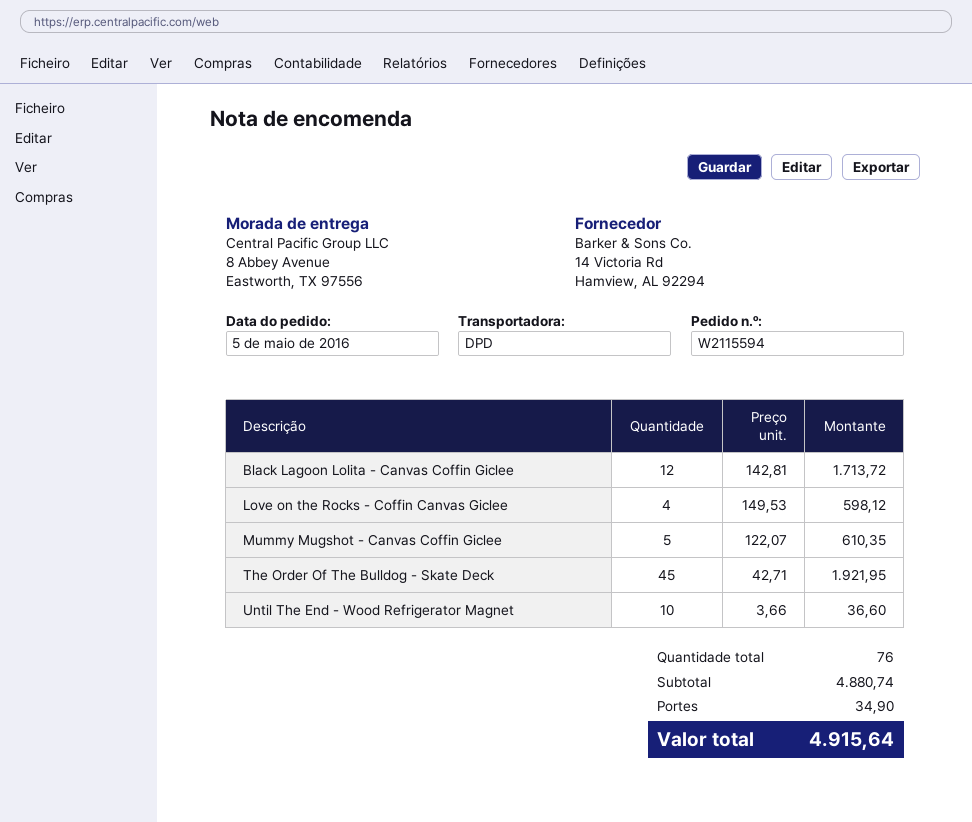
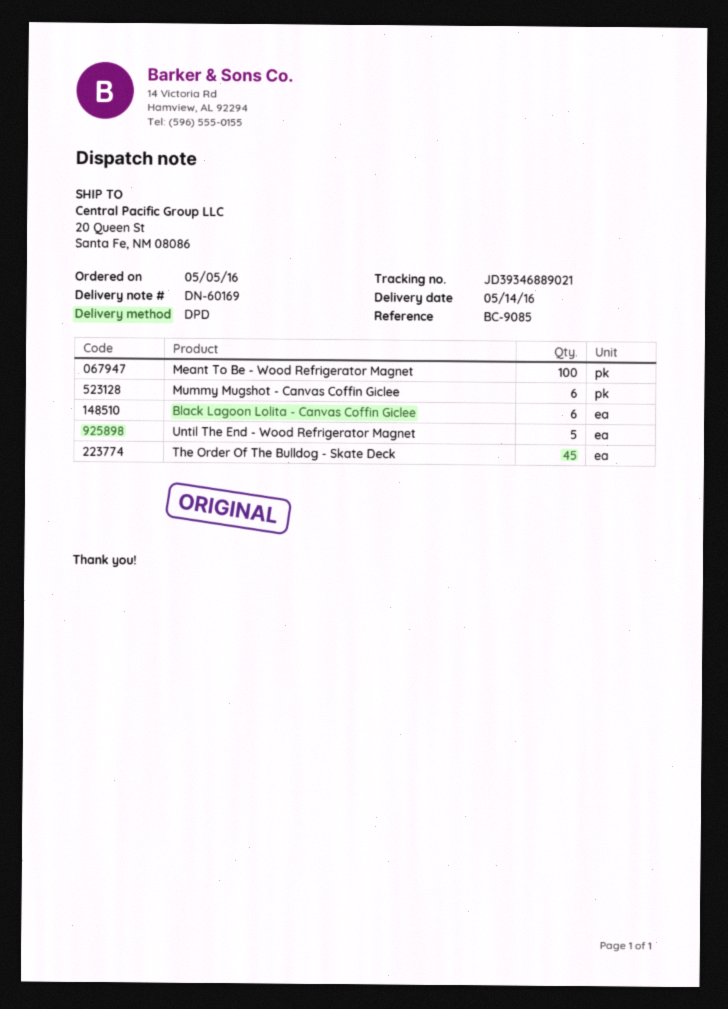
ship to: 8 Abbey Avenue, Eastworth, TX 97556 -> 20 Queen St, Santa Fe, NM 08086
Black Lagoon Lolita - Canvas Coffin Giclee: 12 -> 6
Love on the Rocks - Coffin Canvas Giclee: 4 -> none
Mummy Mugshot - Canvas Coffin Giclee: 5 -> 6
Until The End - Wood Refrigerator Magnet: 10 -> 5
Meant To Be - Wood Refrigerator Magnet: none -> 100

